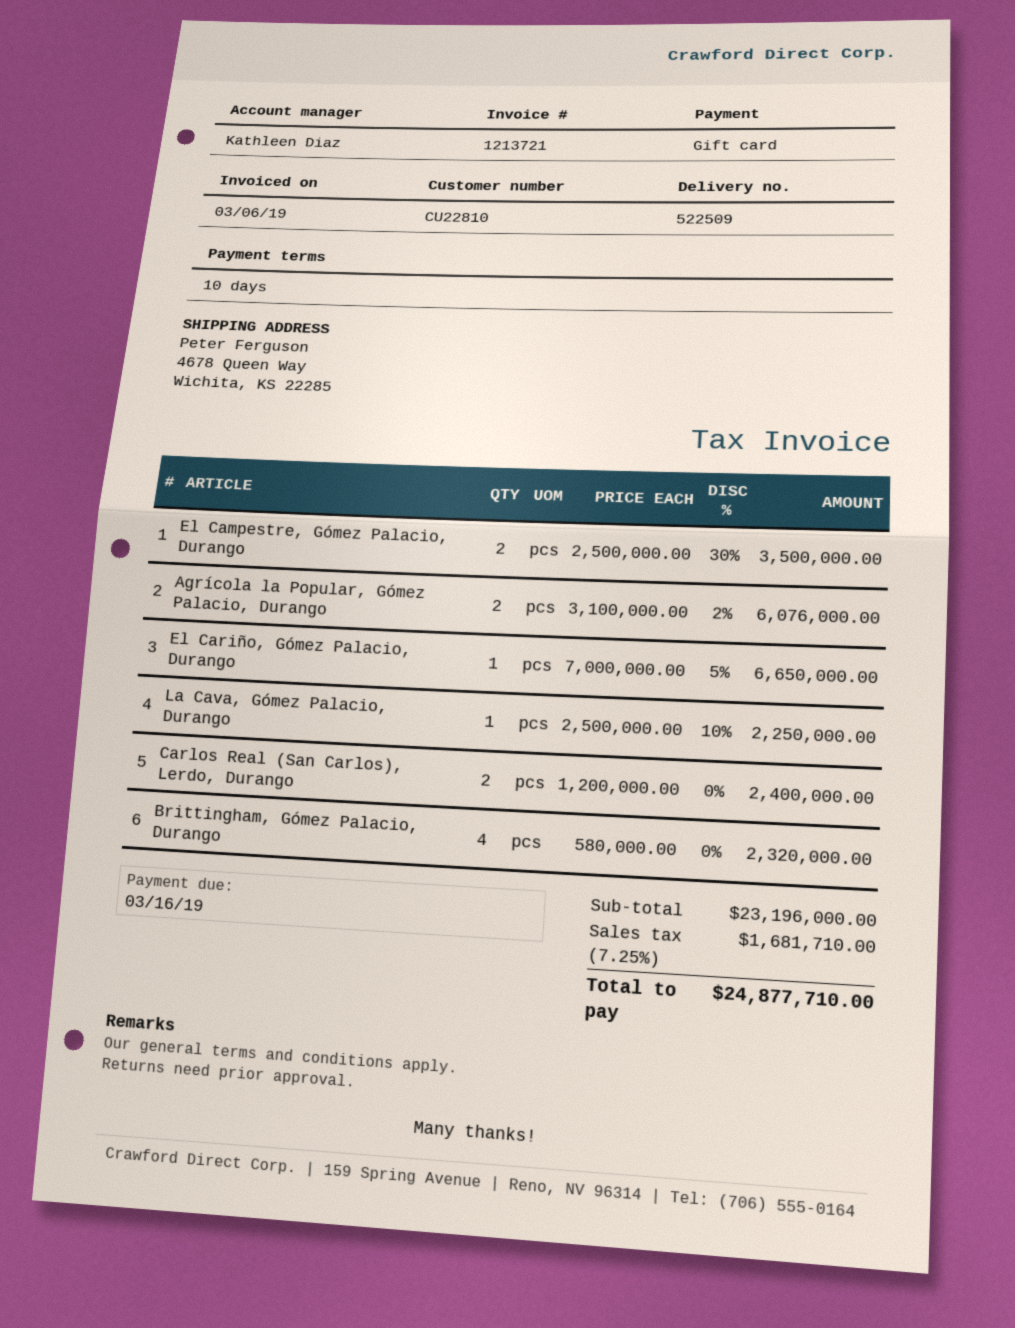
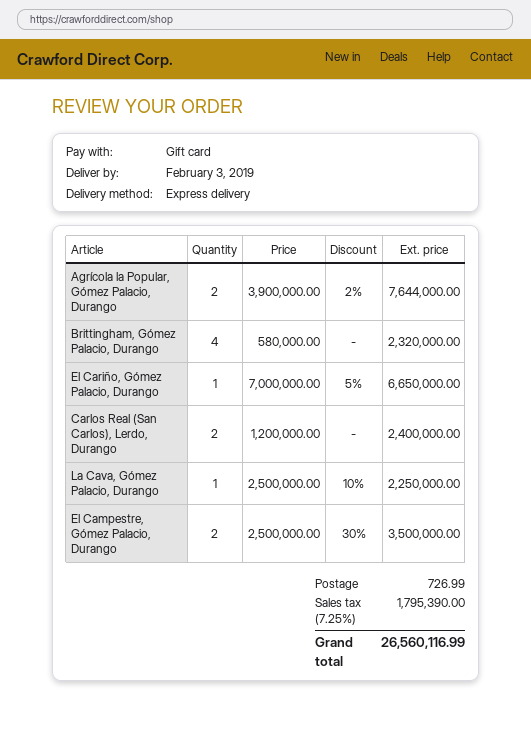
Agrícola la Popular, Gómez Palacio, Durango: 2 x 3100000.00 - 2% = 6076000.00 -> 2 x 3900000.00 - 2% = 7644000.00
shipping: none -> 726.99
tax: 7.25% = 1681710.00 -> 7.25% = 1795390.00
total: 24877710.00 -> 26560116.99

